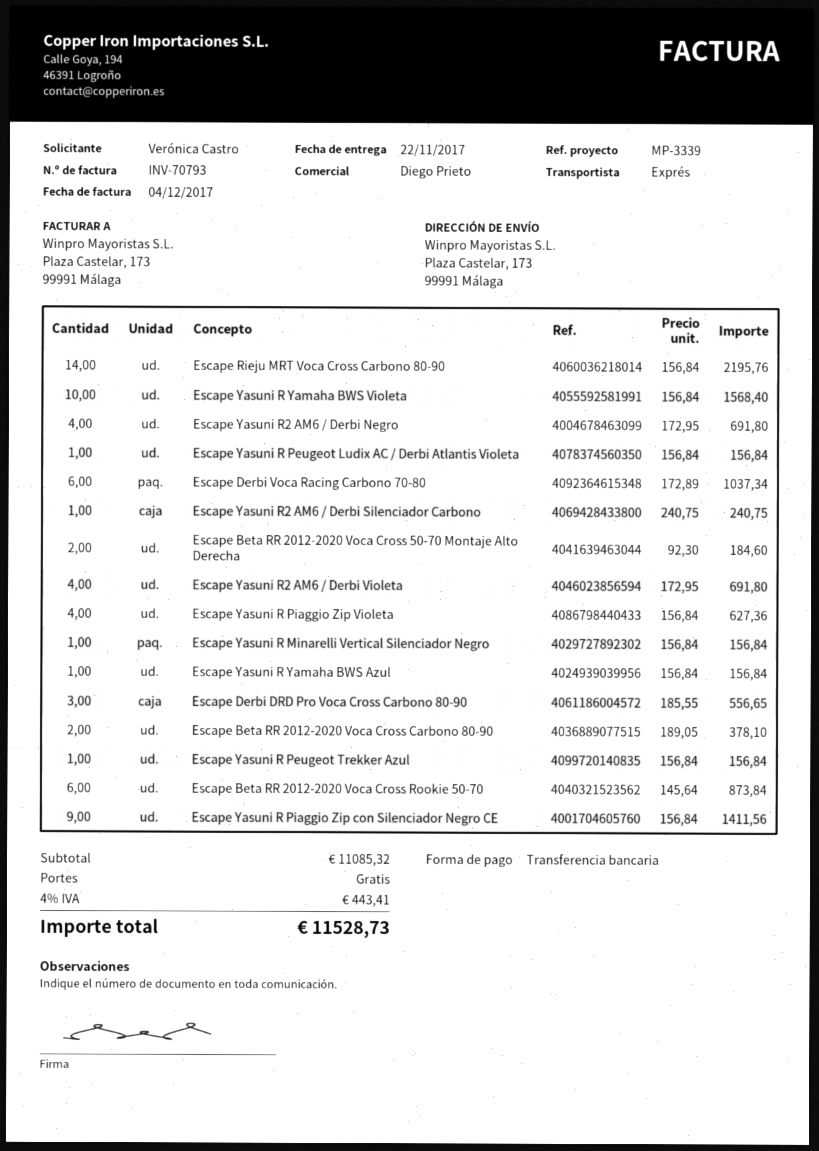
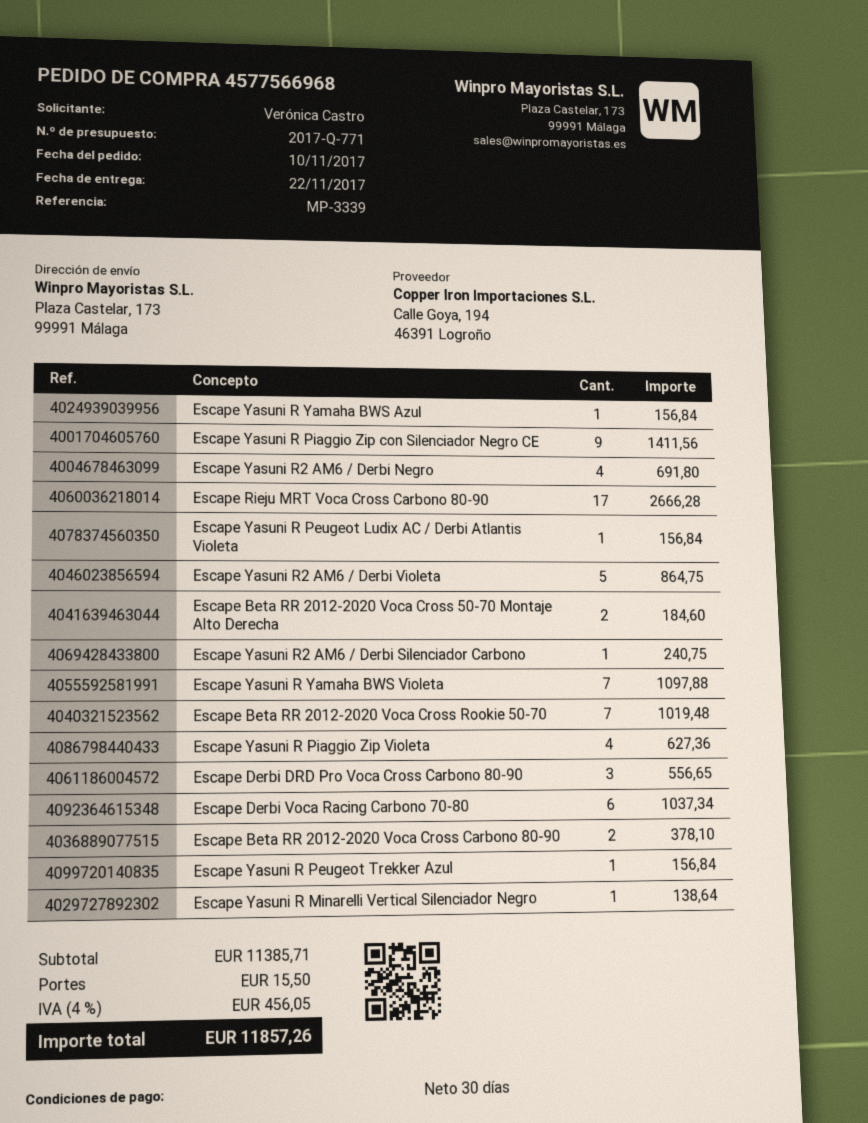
Escape Rieju MRT Voca Cross Carbono 80-90: 14 for 2195.76 -> 17 for 2666.28
Escape Yasuni R Yamaha BWS Violeta: 10 for 1568.40 -> 7 for 1097.88
Escape Yasuni R2 AM6 / Derbi Violeta: 4 for 691.80 -> 5 for 864.75
Escape Yasuni R Minarelli Vertical Silenciador Negro: 1 for 156.84 -> 1 for 138.64
Escape Beta RR 2012-2020 Voca Cross Rookie 50-70: 6 for 873.84 -> 7 for 1019.48
subtotal: 11085.32 -> 11385.71
shipping: 0.00 -> 15.50
tax: 4% = 443.41 -> 4% = 456.05
total: 11528.73 -> 11857.26

